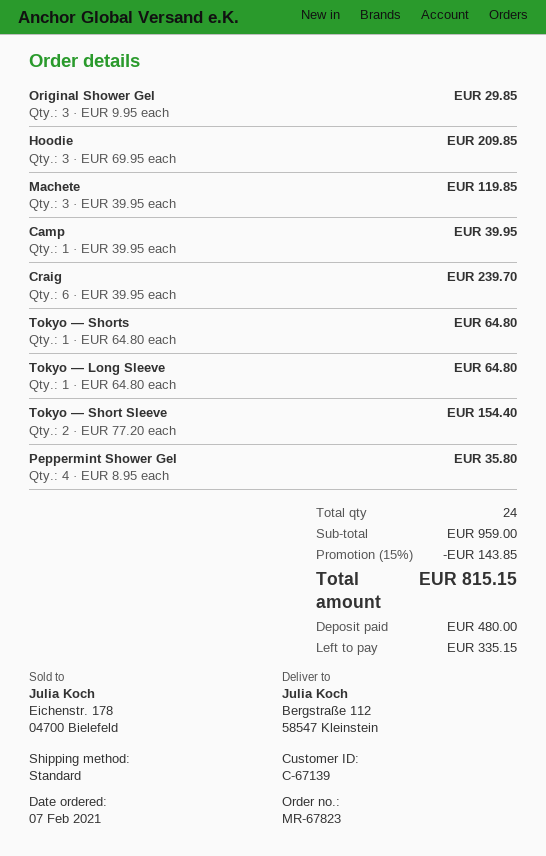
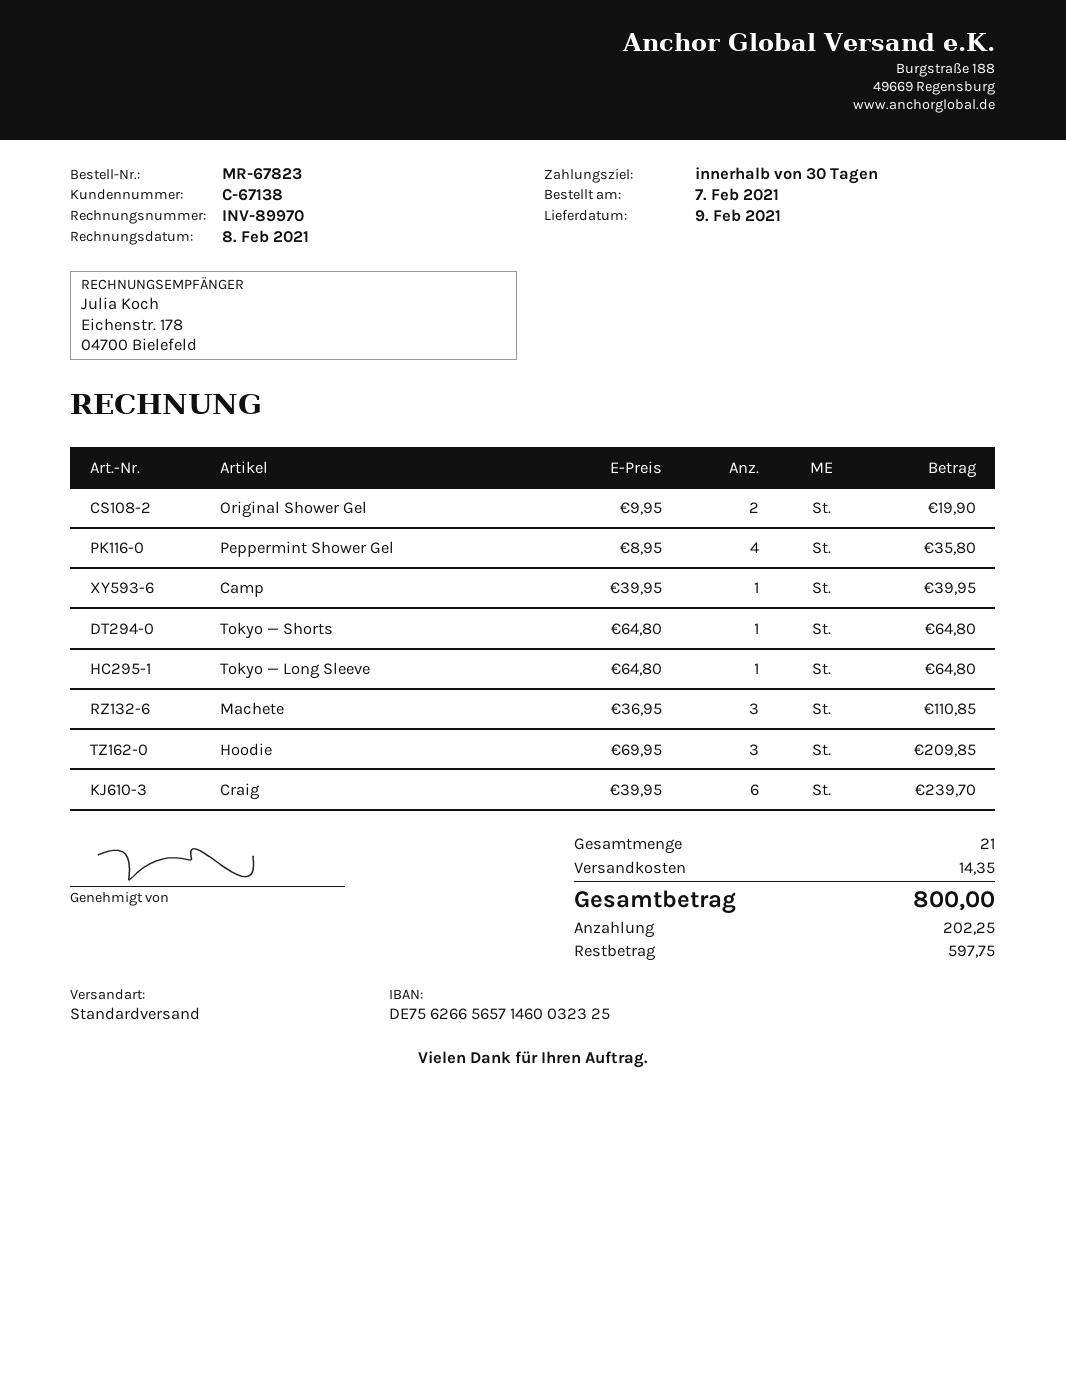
customer number: C-67139 -> C-67138
Original Shower Gel: 3 x 9.95 = 29.85 -> 2 x 9.95 = 19.90
Machete: 3 x 39.95 = 119.85 -> 3 x 36.95 = 110.85
Tokyo — Short Sleeve: 2 x 77.20 = 154.40 -> none
total quantity: 24 -> 21
discount: 15% = 143.85 -> none
shipping: none -> 14.35
total: 815.15 -> 800.00
deposit: 480.00 -> 202.25
balance: 335.15 -> 597.75

